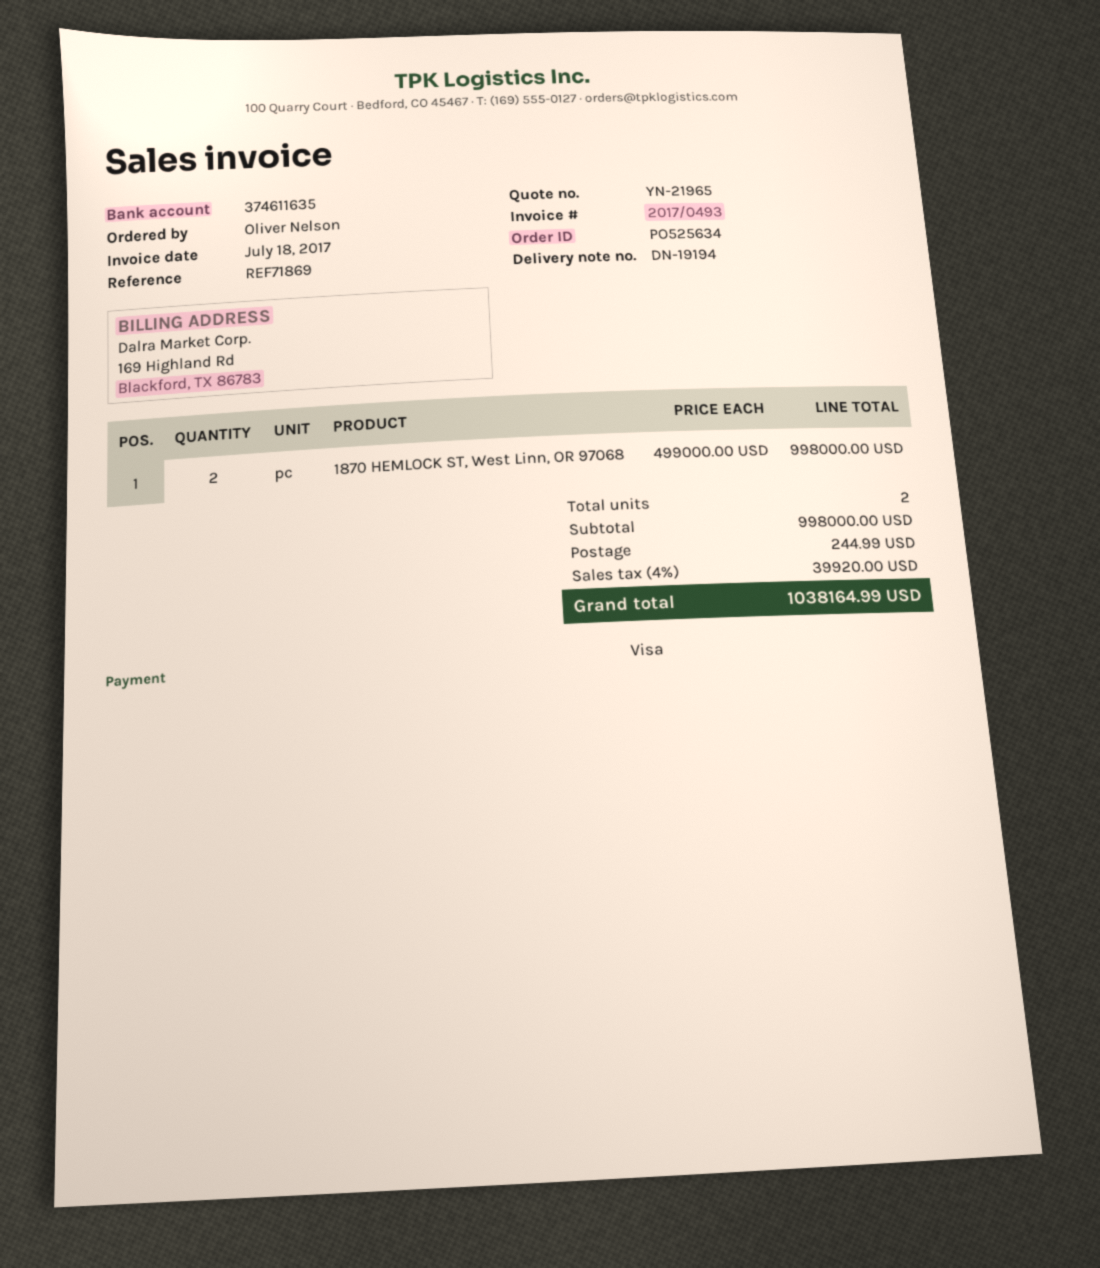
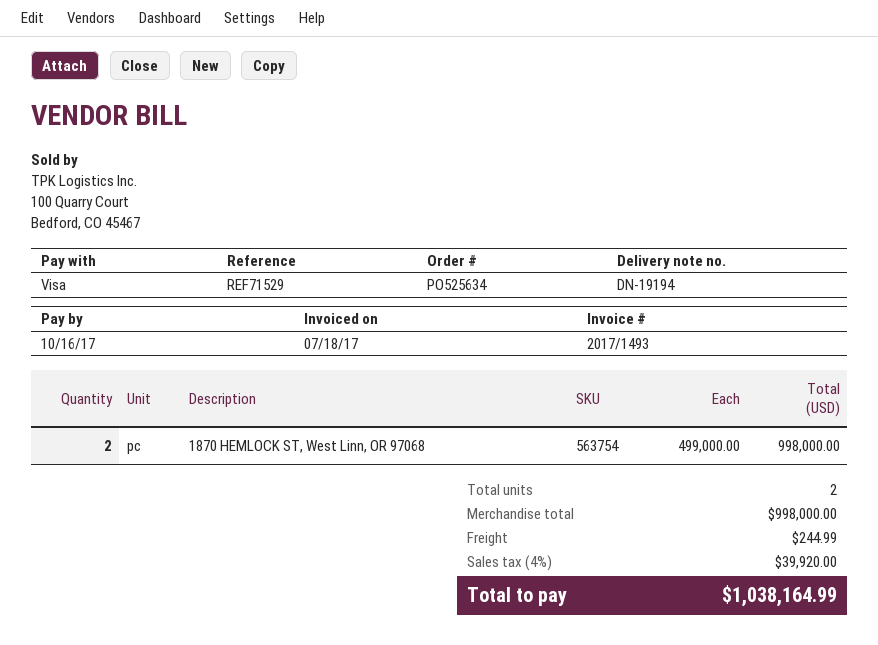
invoice number: 2017/0493 -> 2017/1493
reference: REF71869 -> REF71529

